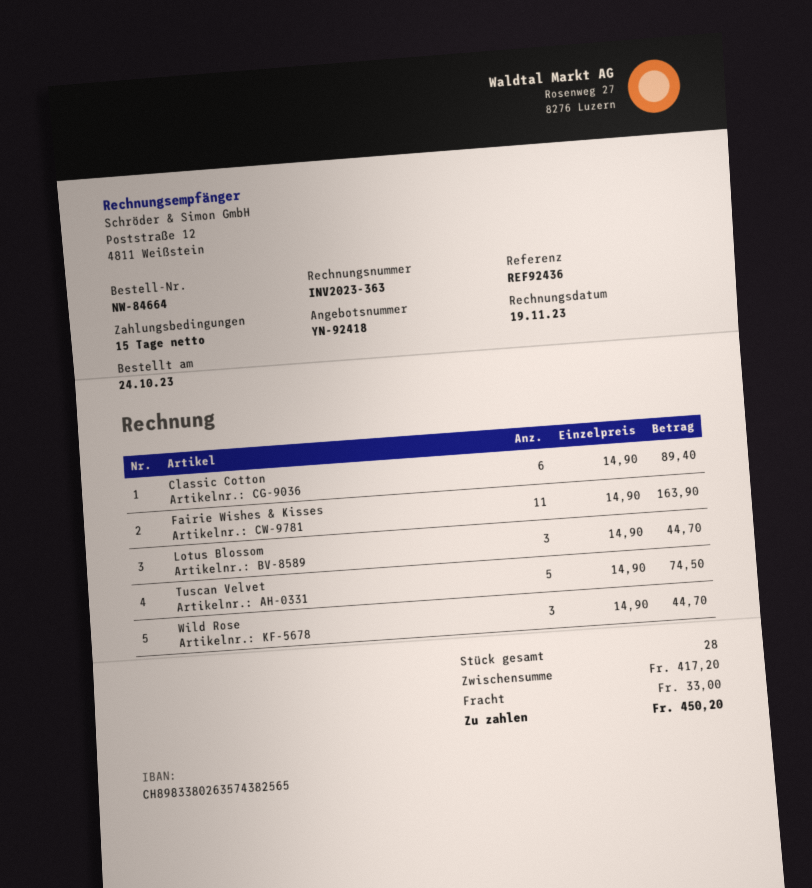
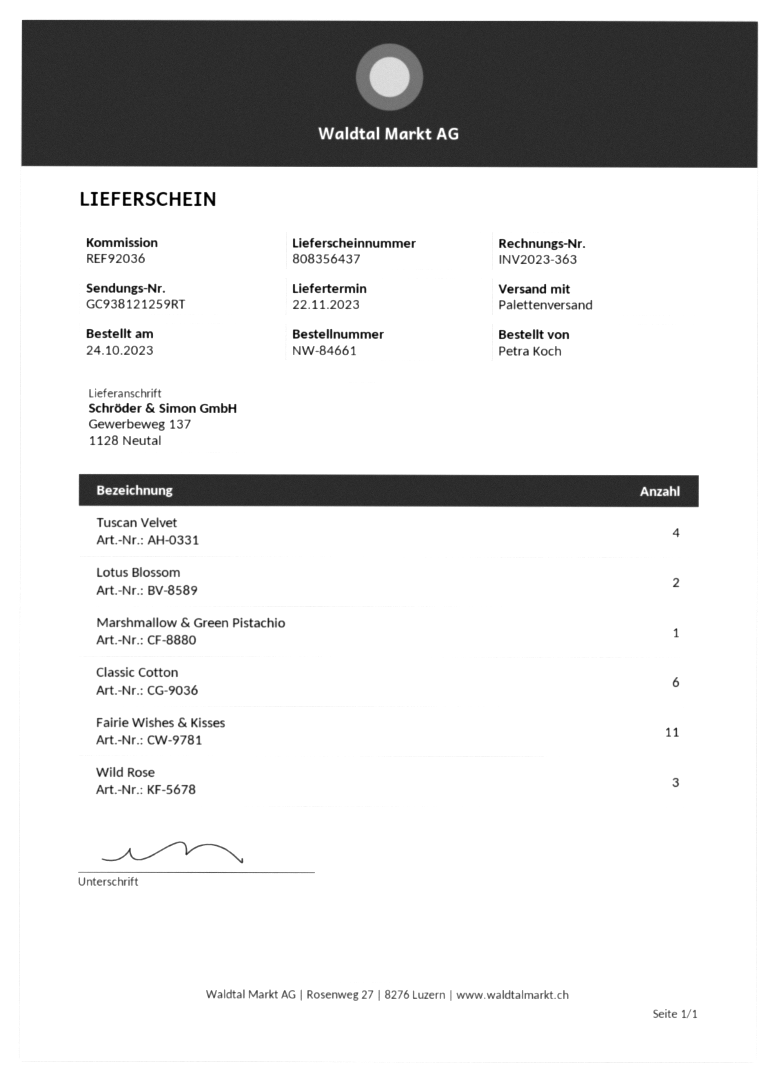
order number: NW-84664 -> NW-84661
reference: REF92436 -> REF92036
Lotus Blossom: 3 -> 2
Tuscan Velvet: 5 -> 4
Marshmallow & Green Pistachio: none -> 1

